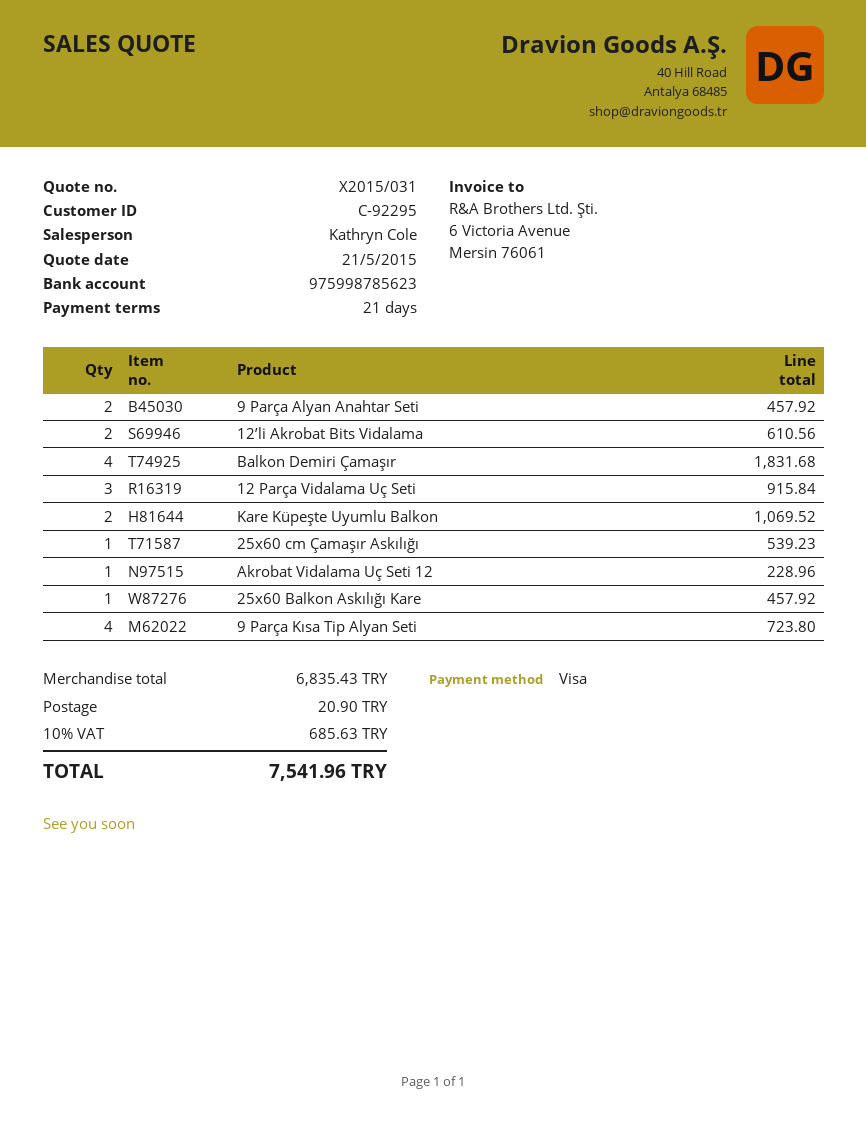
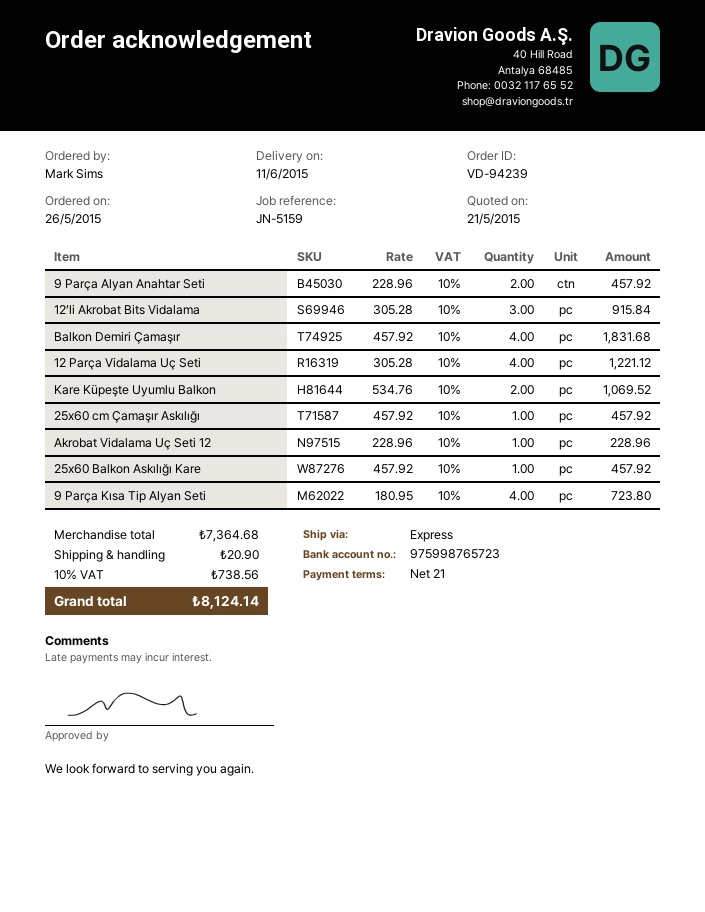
bank account: 975998785623 -> 975998765723
12’li Akrobat Bits Vidalama: 2 for 610.56 -> 3 for 915.84
12 Parça Vidalama Uç Seti: 3 for 915.84 -> 4 for 1221.12
25x60 cm Çamaşır Askılığı: 1 for 539.23 -> 1 for 457.92
subtotal: 6835.43 -> 7364.68
tax: 10% = 685.63 -> 10% = 738.56
total: 7541.96 -> 8124.14

